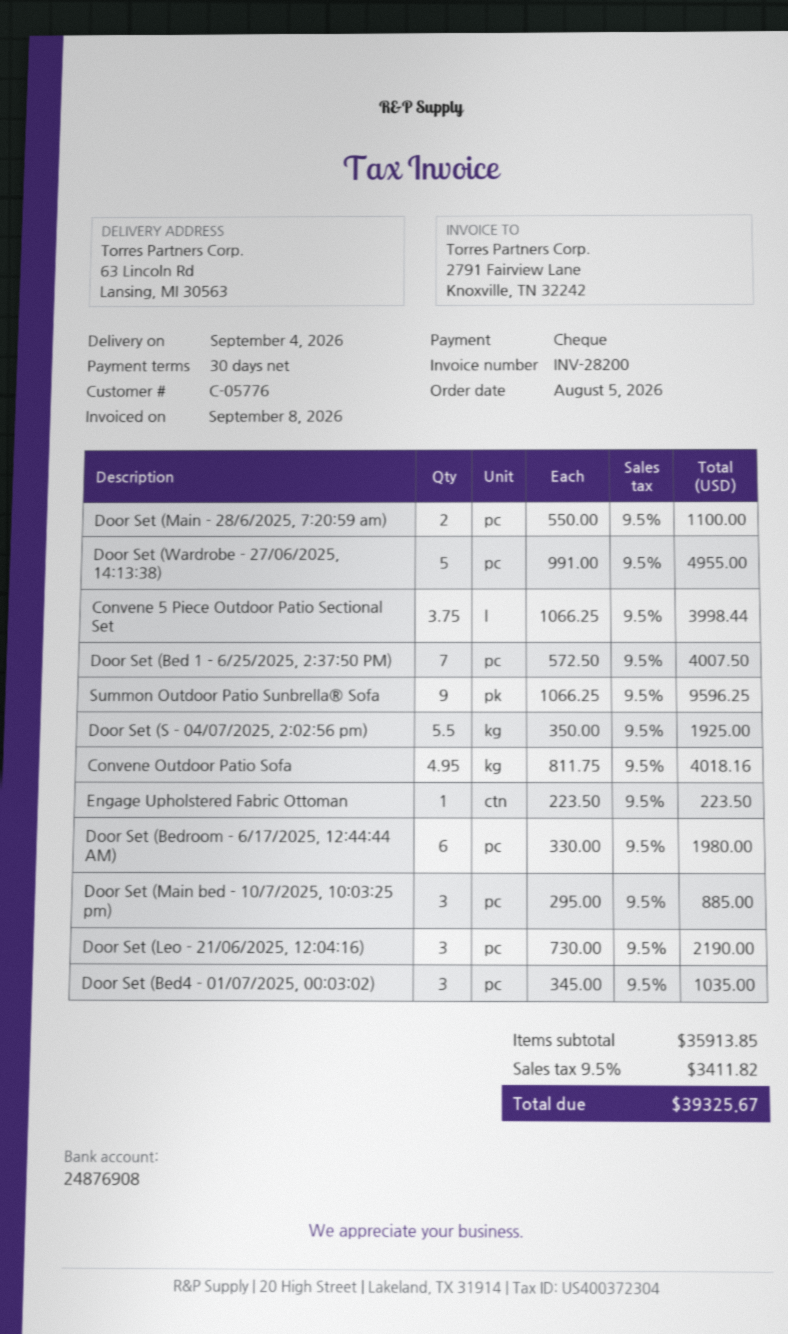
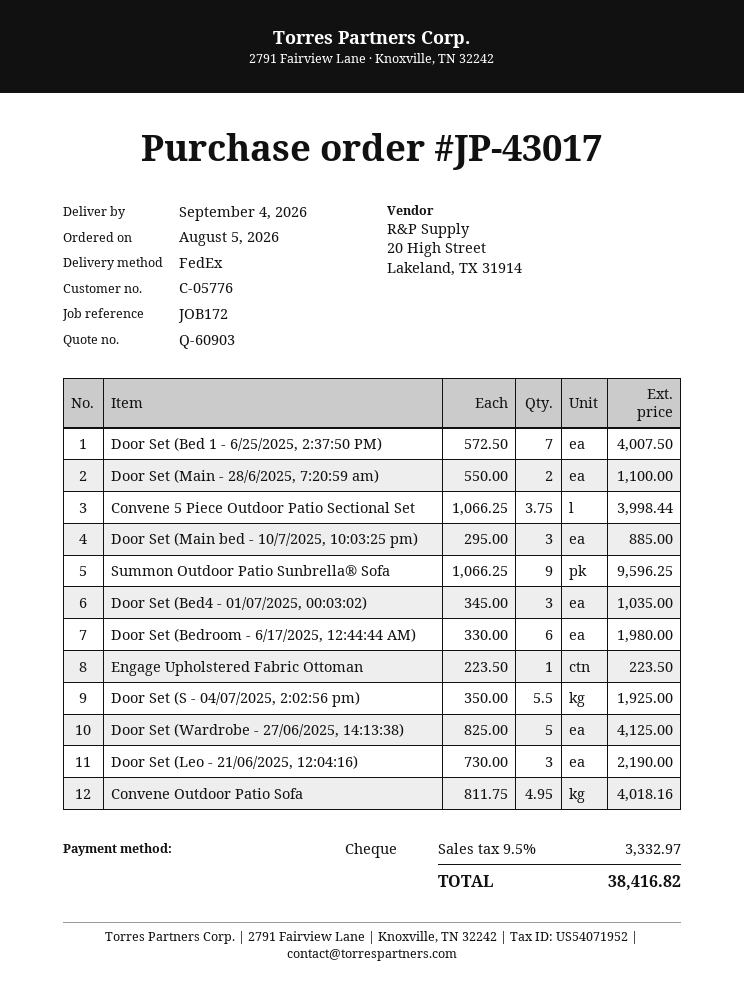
Door Set (Wardrobe - 27/06/2025, 14:13:38): 5 x 991.00 = 4955.00 -> 5 x 825.00 = 4125.00
tax: 9.5% = 3411.82 -> 9.5% = 3332.97
total: 39325.67 -> 38416.82

